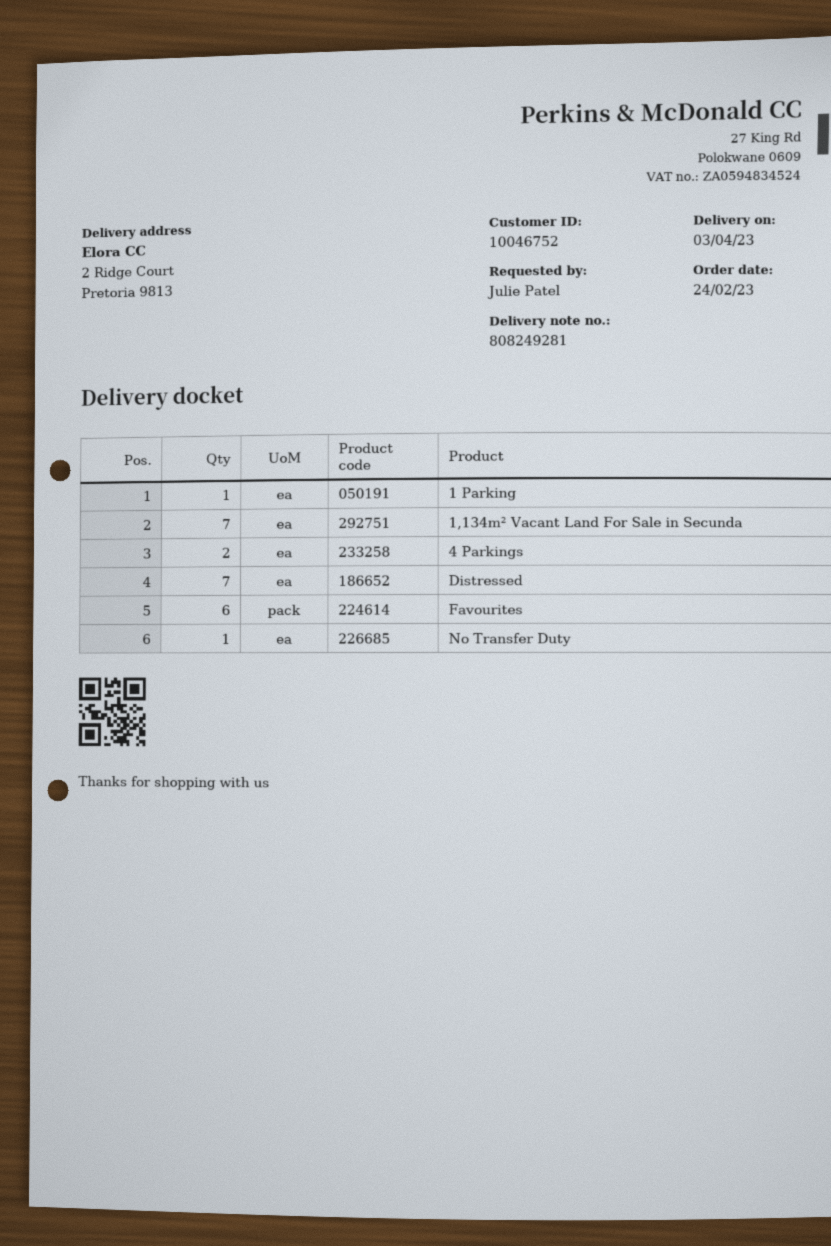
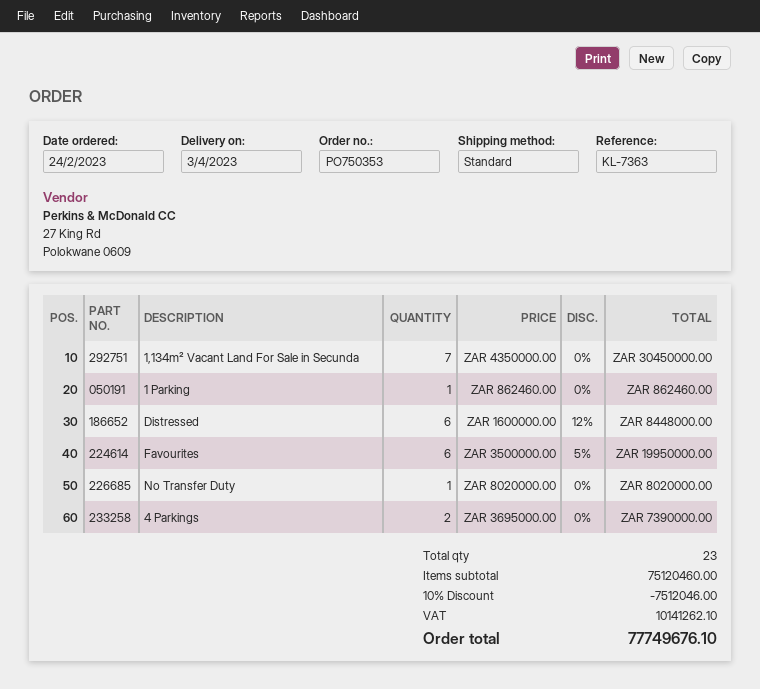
Distressed: 7 -> 6

